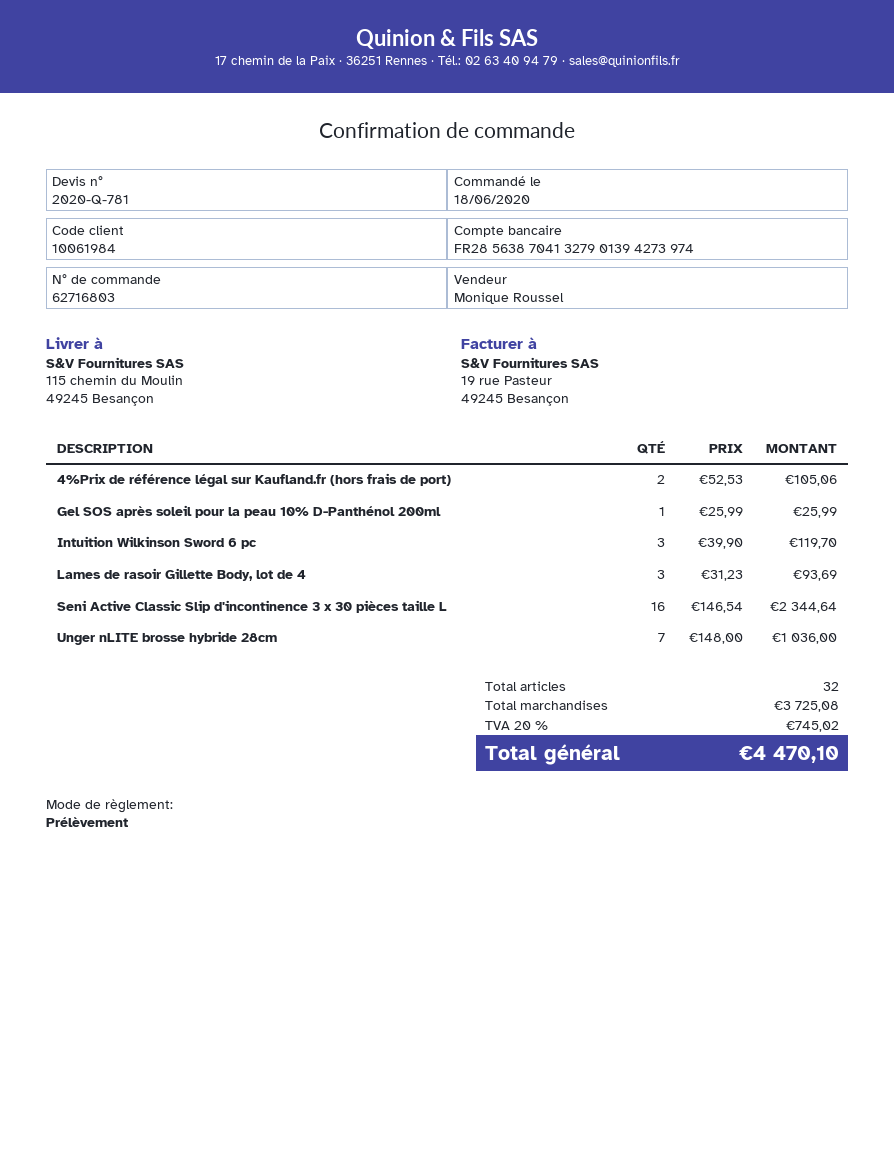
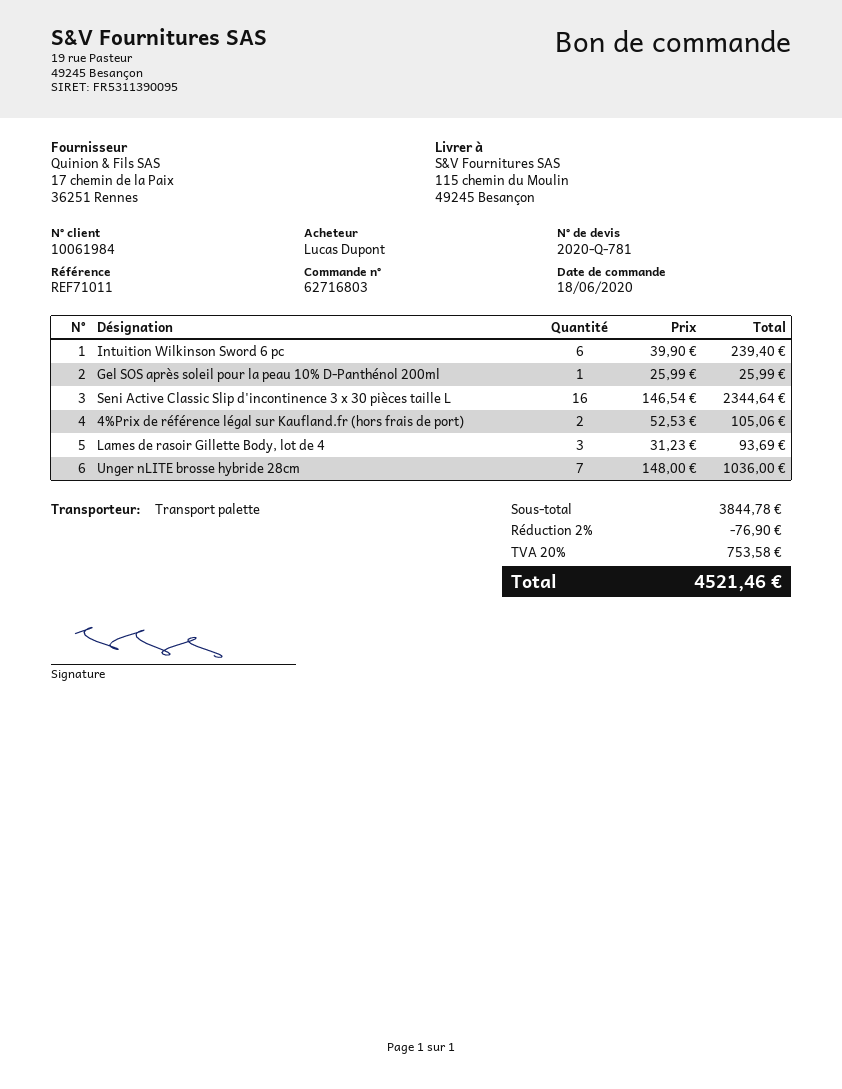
Intuition Wilkinson Sword 6 pc: 3 x 39.90 = 119.70 -> 6 x 39.90 = 239.40
subtotal: 3725.08 -> 3844.78
discount: none -> 2% = 76.90
tax: 20% = 745.02 -> 20% = 753.58
total: 4470.10 -> 4521.46

